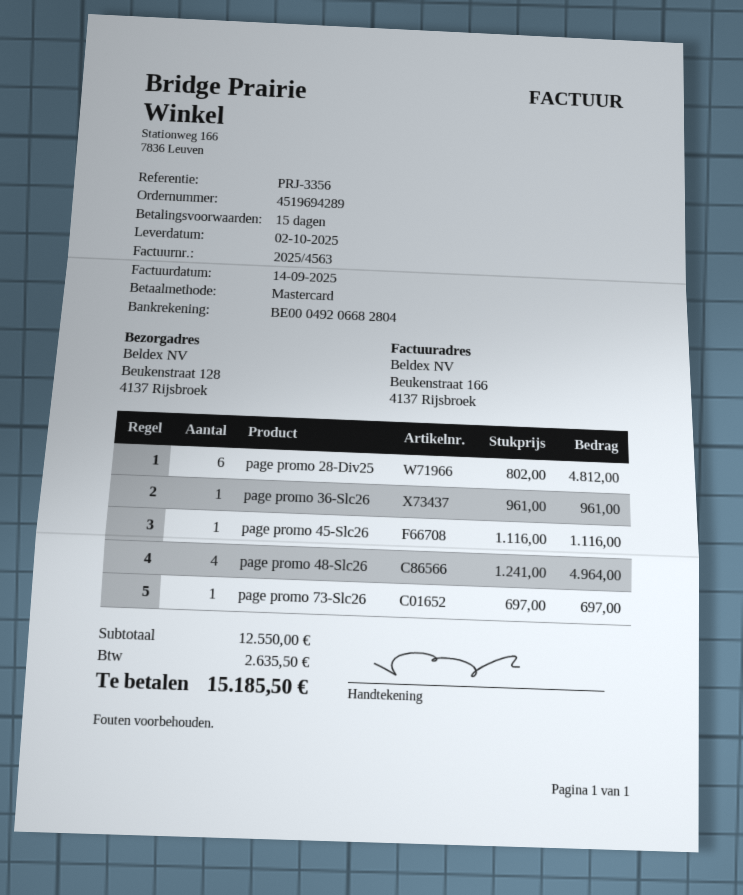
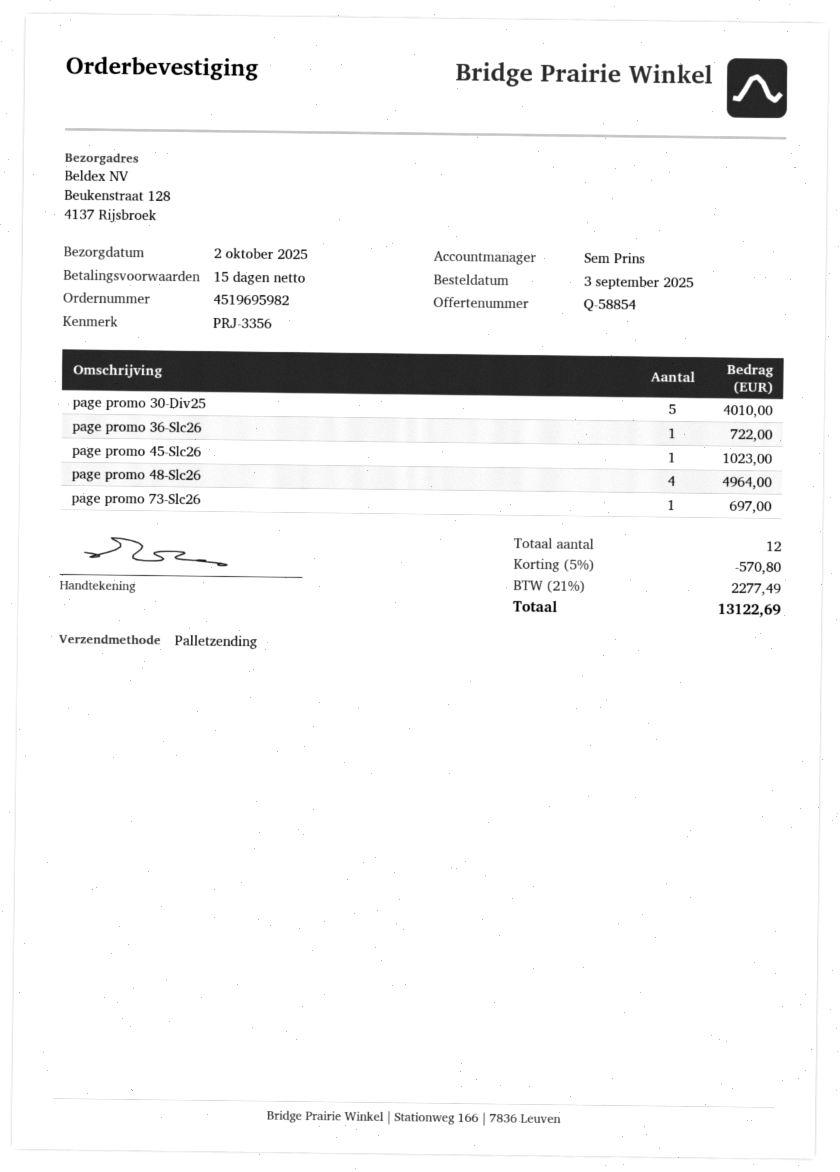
order number: 4519694289 -> 4519695982
page promo 28-Div25: 6 for 4812.00 -> none
page promo 36-Slc26: 1 for 961.00 -> 1 for 722.00
page promo 45-Slc26: 1 for 1116.00 -> 1 for 1023.00
page promo 30-Div25: none -> 5 for 4010.00
discount: none -> 5% = 570.80
tax: 2635.50 -> 2277.49
total: 15185.50 -> 13122.69

